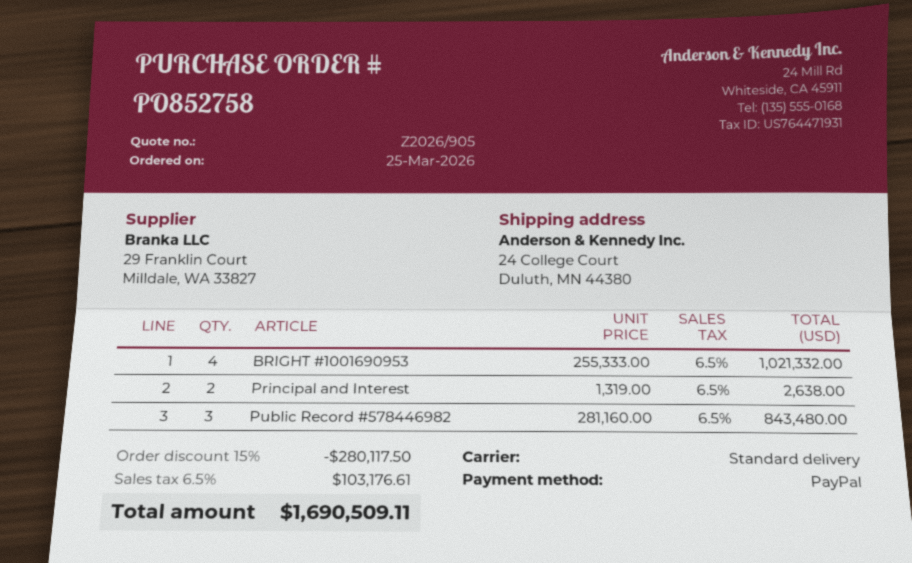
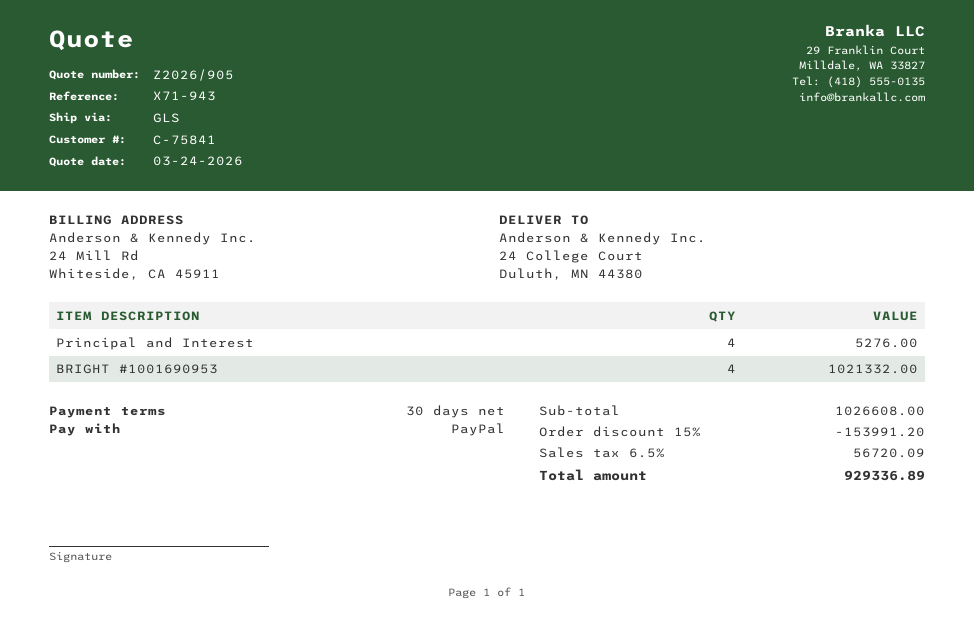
shipping method: standard -> GLS
Principal and Interest: 2 for 2638.00 -> 4 for 5276.00
Public Record #578446982: 3 for 843480.00 -> none
discount: 15% = 280117.50 -> 15% = 153991.20
tax: 6.5% = 103176.61 -> 6.5% = 56720.09
total: 1690509.11 -> 929336.89

